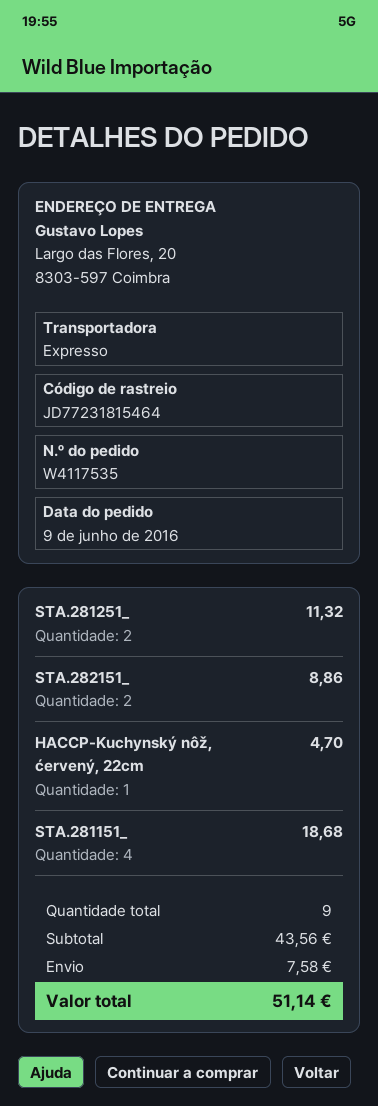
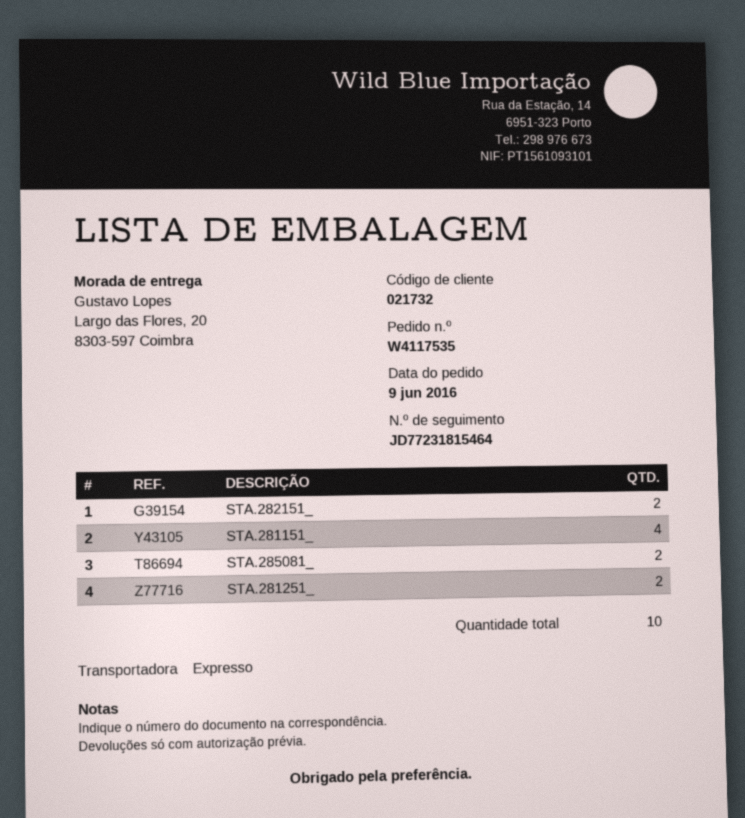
HACCP-Kuchynský nôž, ćervený, 22cm: 1 -> none
STA.285081_: none -> 2
total quantity: 9 -> 10

